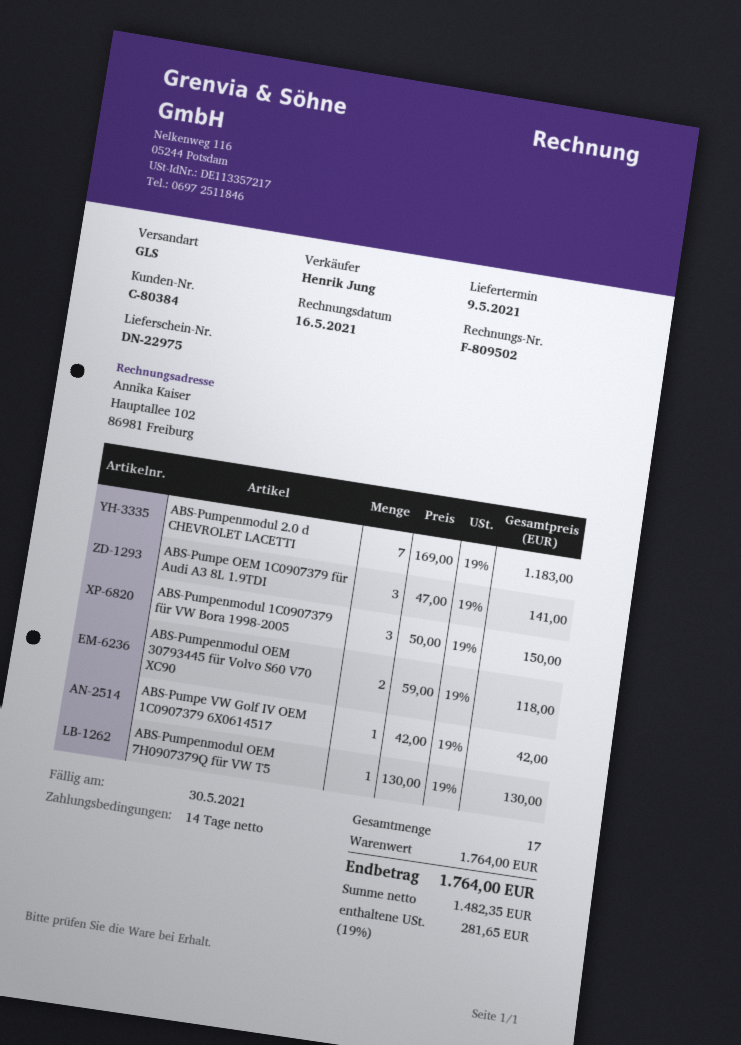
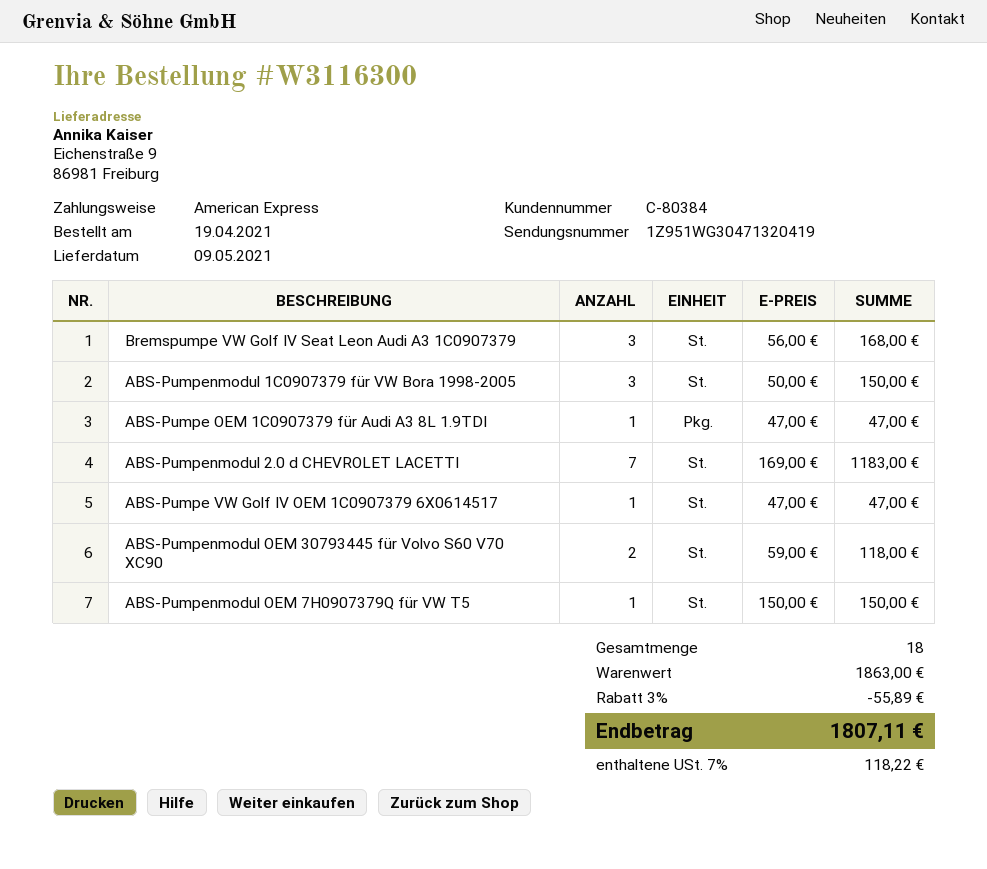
ABS-Pumpe OEM 1C0907379 für Audi A3 8L 1.9TDI: 3 x 47.00 = 141.00 -> 1 x 47.00 = 47.00
ABS-Pumpe VW Golf IV OEM 1C0907379 6X0614517: 1 x 42.00 = 42.00 -> 1 x 47.00 = 47.00
ABS-Pumpenmodul OEM 7H0907379Q für VW T5: 1 x 130.00 = 130.00 -> 1 x 150.00 = 150.00
Bremspumpe VW Golf IV Seat Leon Audi A3 1C0907379: none -> 3 x 56.00 = 168.00
total quantity: 17 -> 18
subtotal: 1764.00 -> 1863.00
discount: none -> 3% = 55.89
tax: 19% = 281.65 -> 7% = 118.22
total: 1764.00 -> 1807.11

